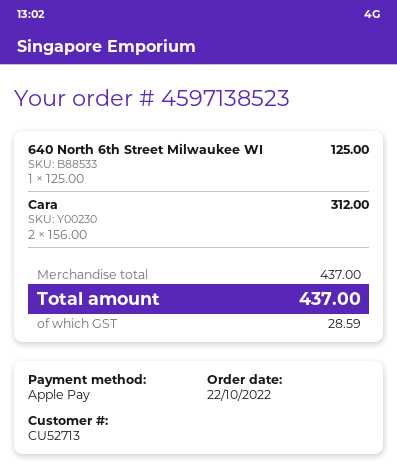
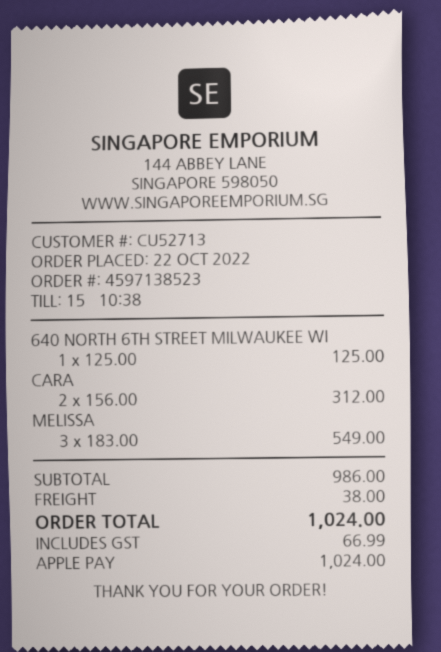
MELISSA: none -> 3 x 183.00 = 549.00
subtotal: 437.00 -> 986.00
shipping: none -> 38.00
tax: 28.59 -> 66.99
total: 437.00 -> 1024.00

